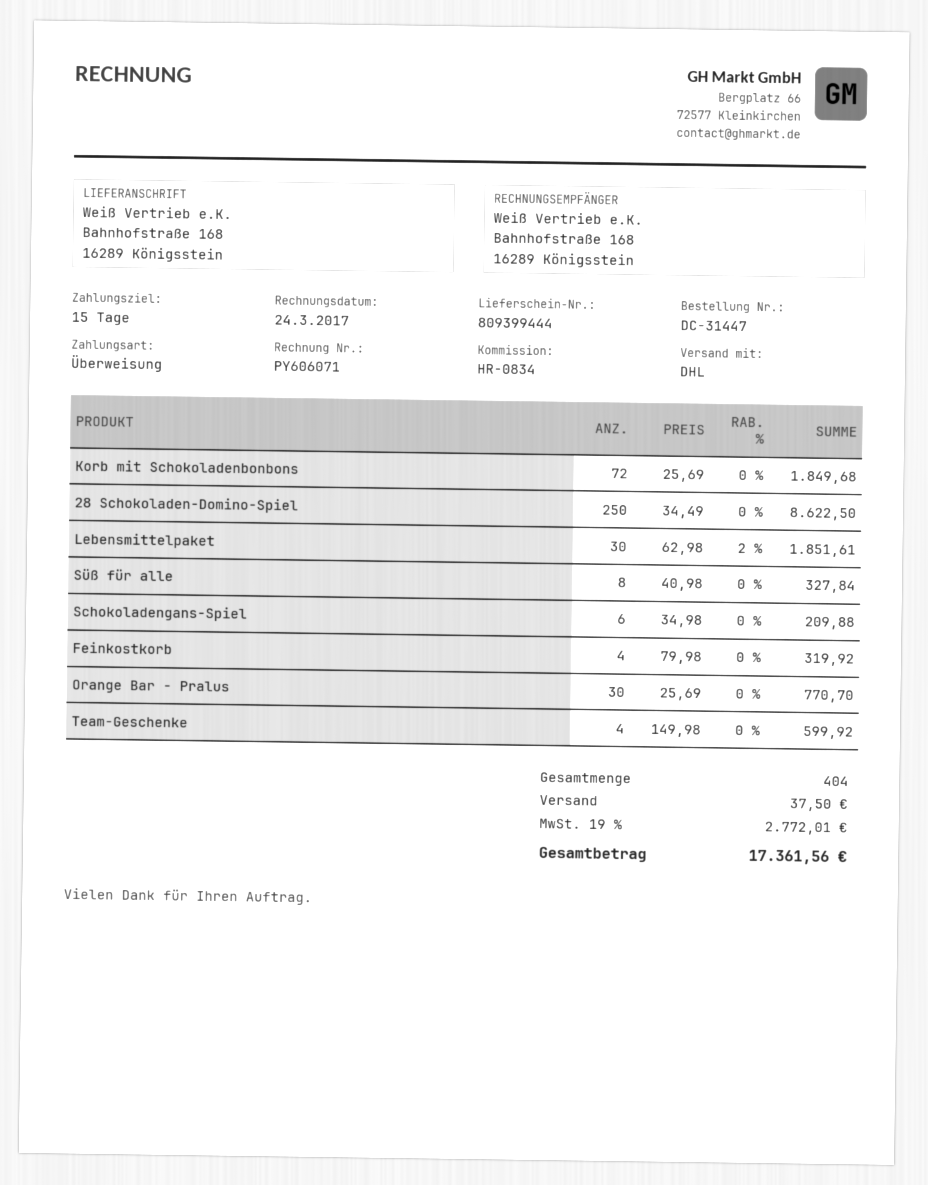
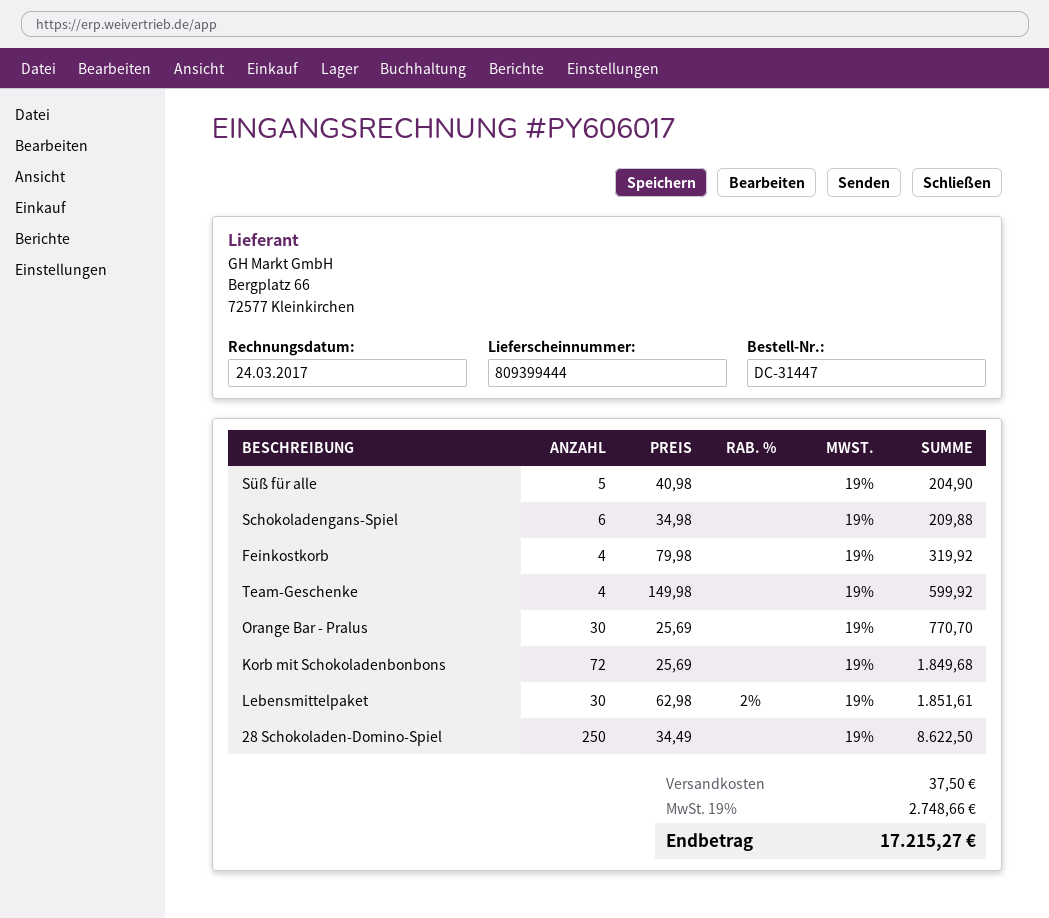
invoice number: PY606071 -> PY606017
Süß für alle: 8 x 40.98 = 327.84 -> 5 x 40.98 = 204.90
tax: 19% = 2772.01 -> 19% = 2748.66
total: 17361.56 -> 17215.27

